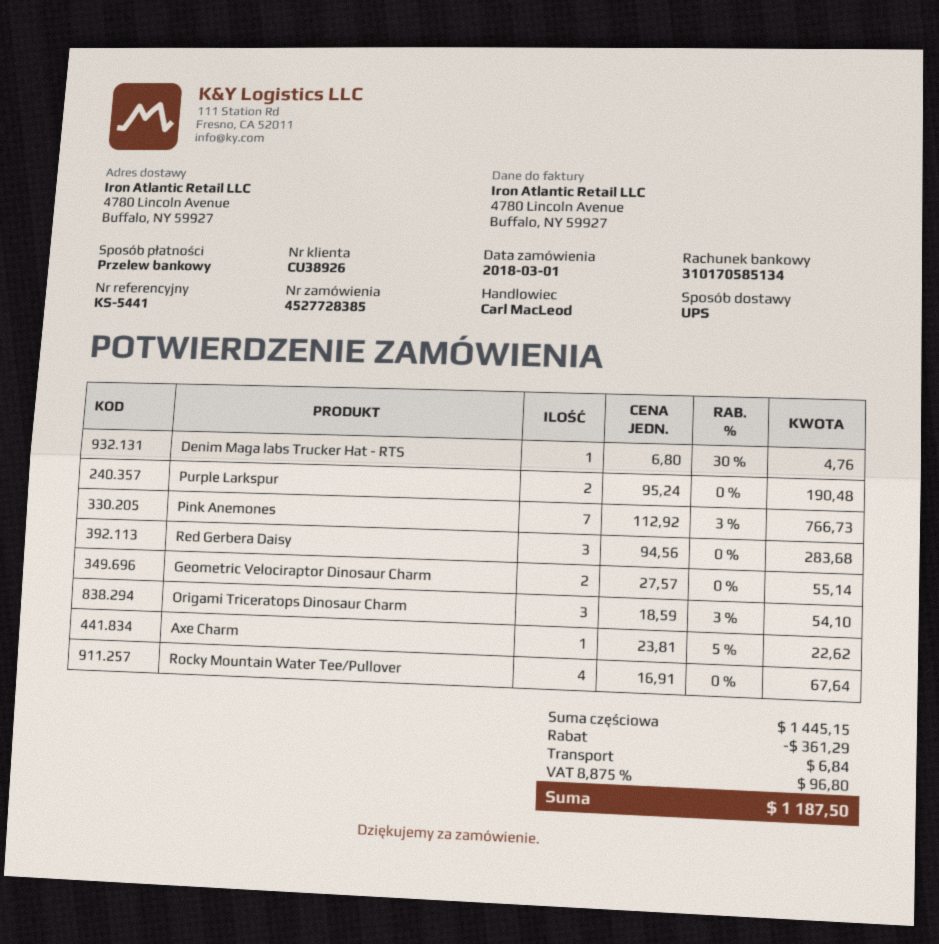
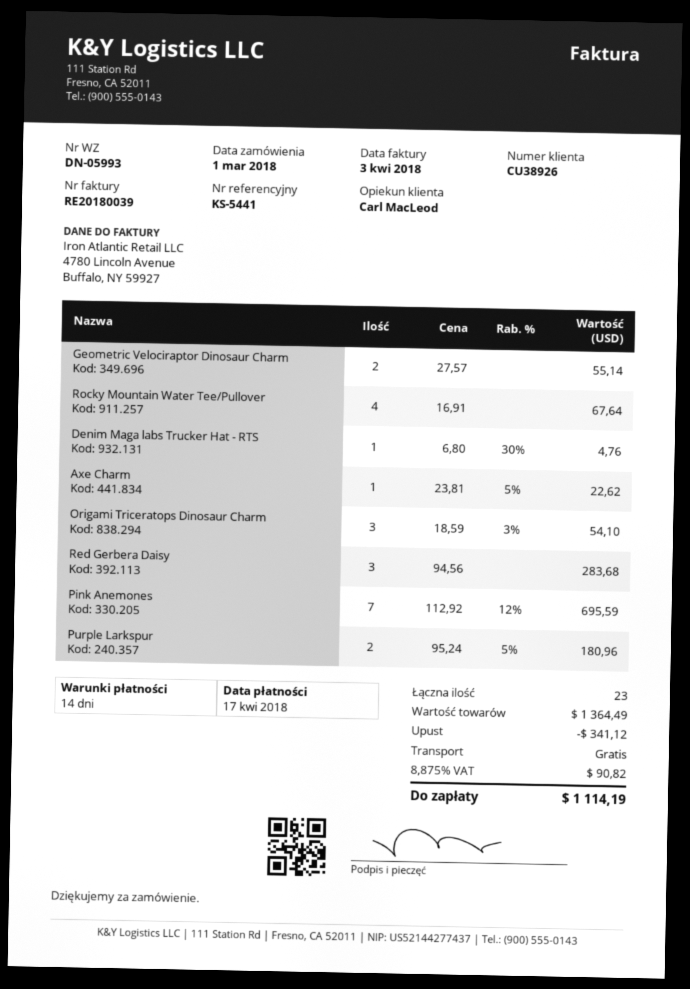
Purple Larkspur: 2 x 95.24 = 190.48 -> 2 x 95.24 - 5% = 180.96
Pink Anemones: 7 x 112.92 - 3% = 766.73 -> 7 x 112.92 - 12% = 695.59
subtotal: 1445.15 -> 1364.49
discount: 361.29 -> 341.12
shipping: 6.84 -> 0.00
tax: 8.875% = 96.80 -> 8.875% = 90.82
total: 1187.50 -> 1114.19

